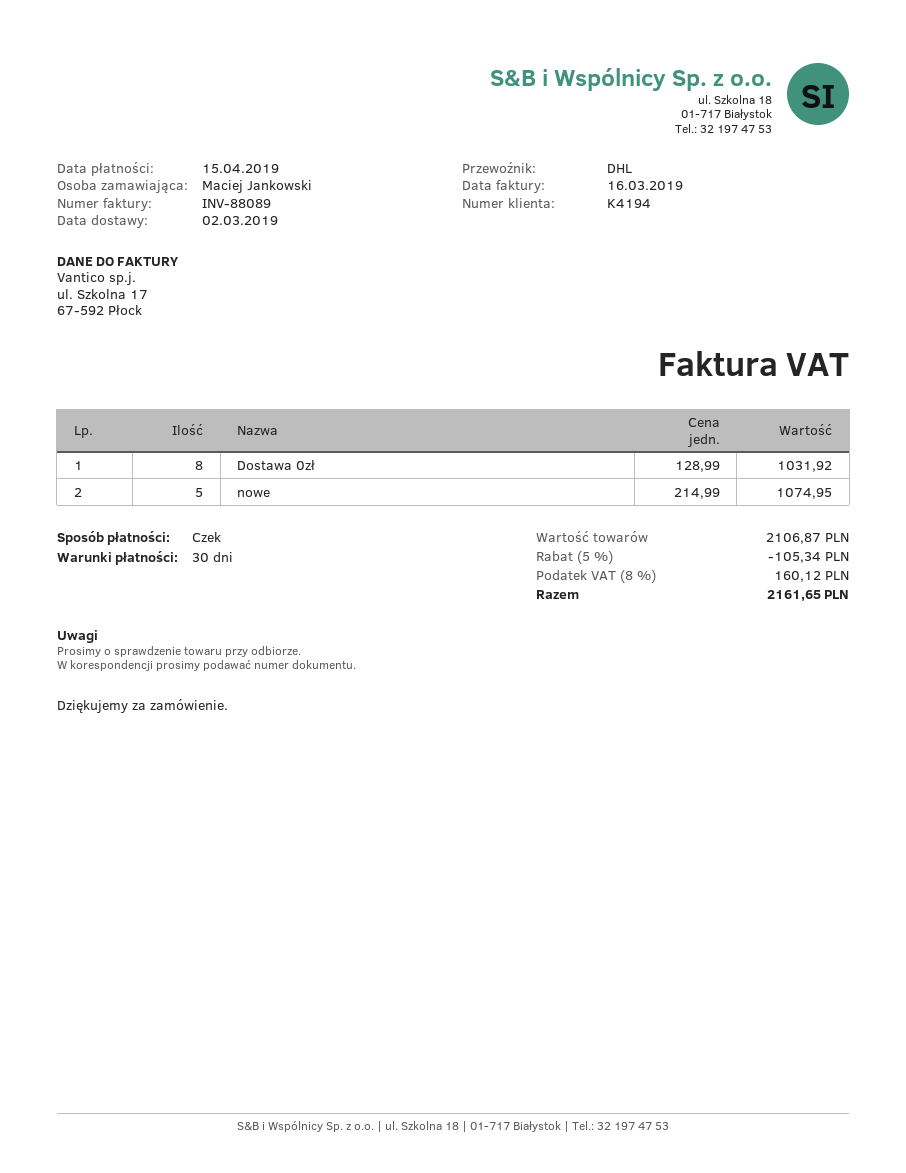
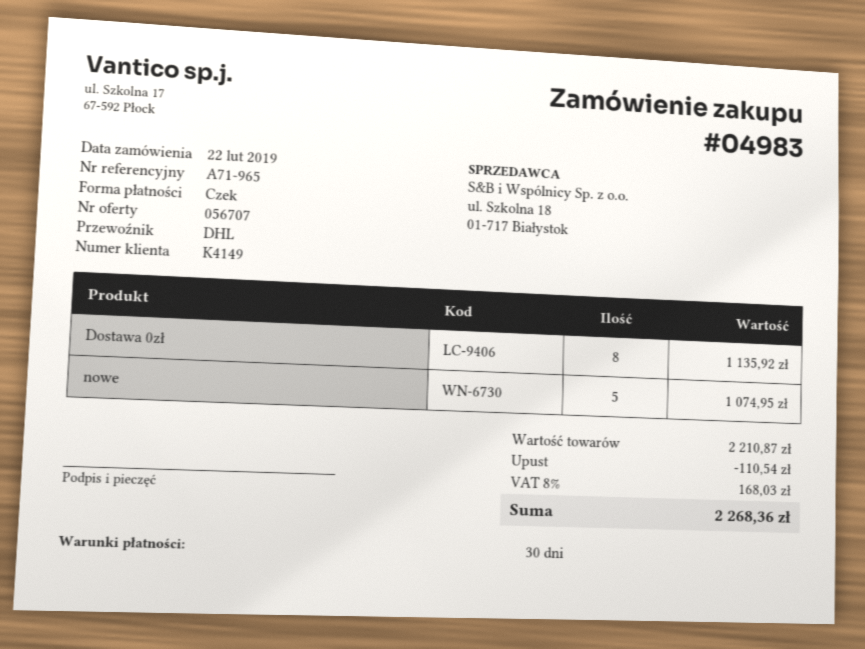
customer number: K4194 -> K4149
Dostawa 0zł: 8 for 1031.92 -> 8 for 1135.92
subtotal: 2106.87 -> 2210.87
discount: 105.34 -> 110.54
tax: 8% = 160.12 -> 8% = 168.03
total: 2161.65 -> 2268.36

